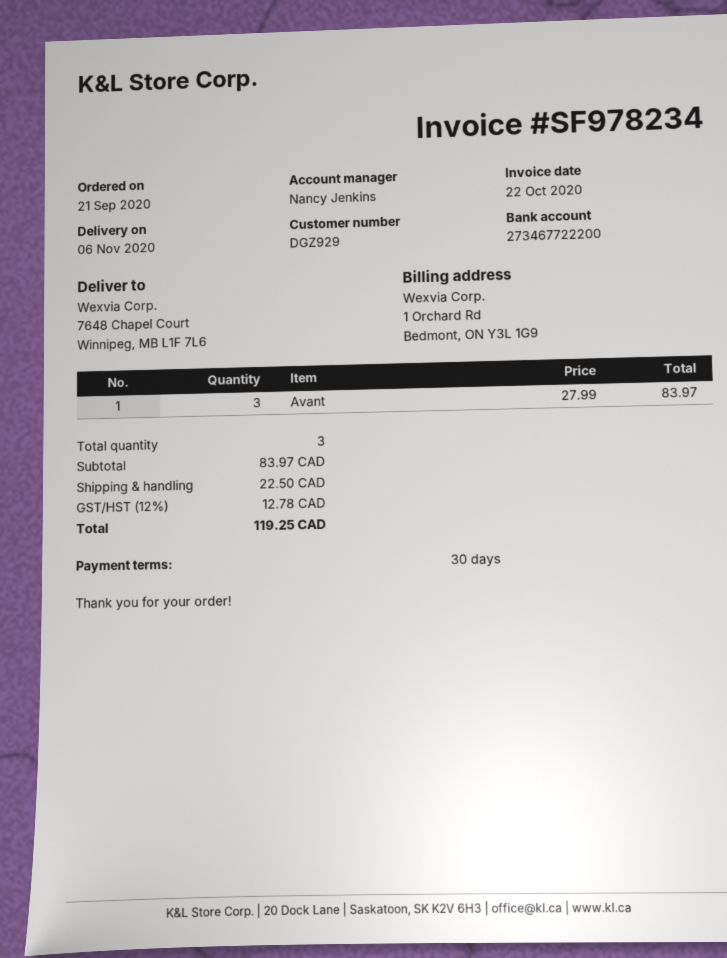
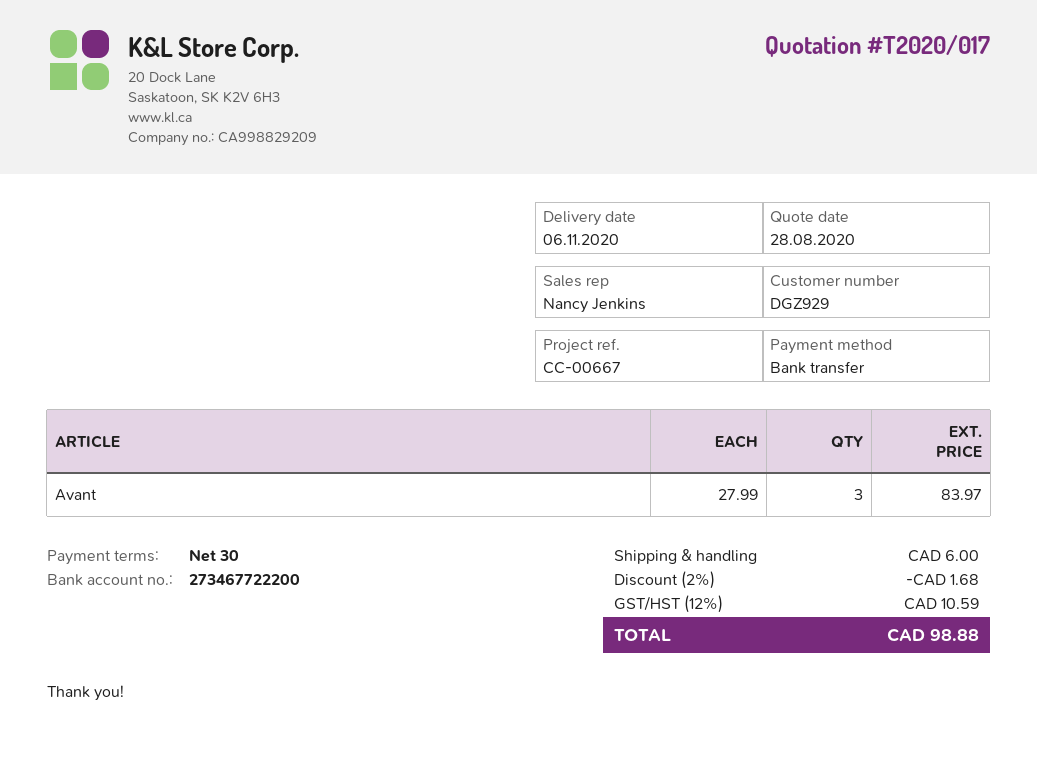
discount: none -> 2% = 1.68
shipping: 22.50 -> 6.00
tax: 12% = 12.78 -> 12% = 10.59
total: 119.25 -> 98.88

